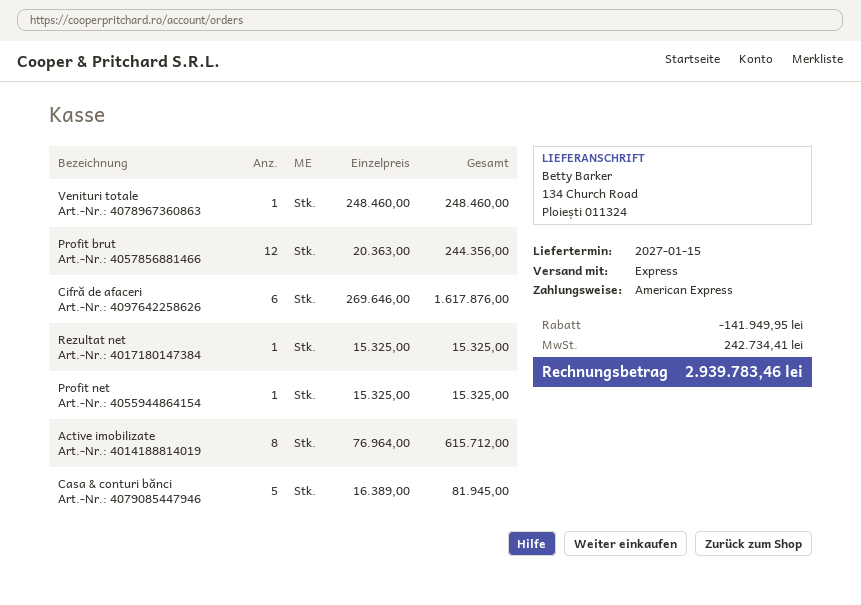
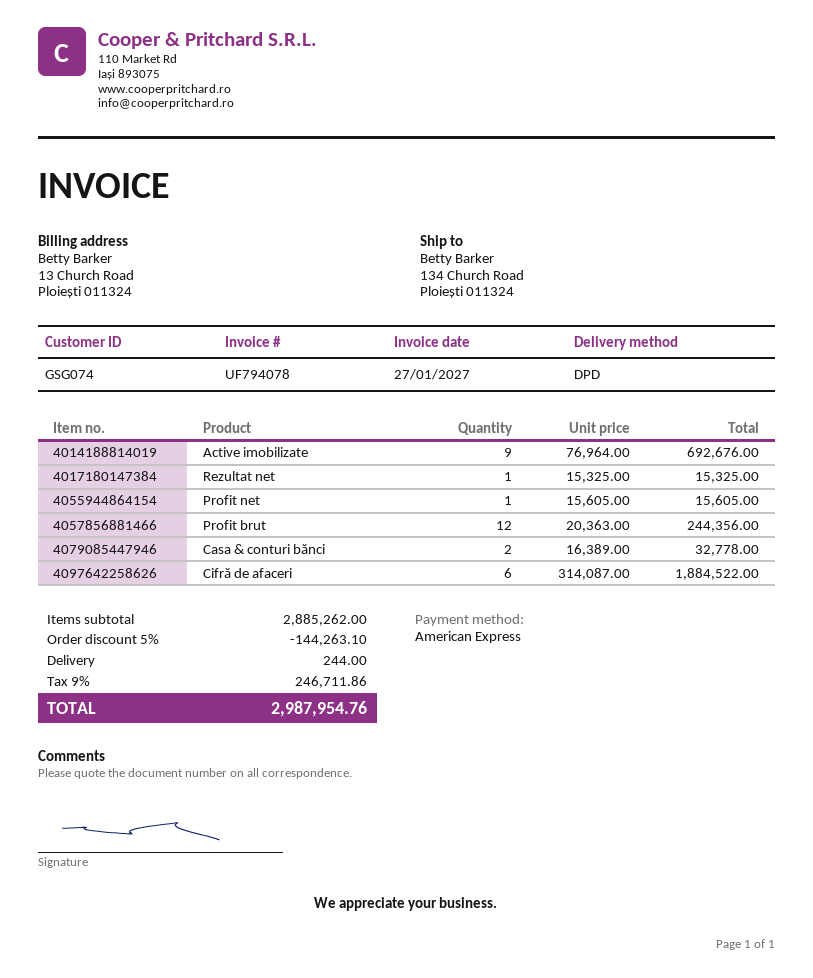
shipping method: express -> DPD
Venituri totale: 1 x 248460.00 = 248460.00 -> none
Cifră de afaceri: 6 x 269646.00 = 1617876.00 -> 6 x 314087.00 = 1884522.00
Profit net: 1 x 15325.00 = 15325.00 -> 1 x 15605.00 = 15605.00
Active imobilizate: 8 x 76964.00 = 615712.00 -> 9 x 76964.00 = 692676.00
Casa & conturi bănci: 5 x 16389.00 = 81945.00 -> 2 x 16389.00 = 32778.00
discount: 141949.95 -> 144263.10
shipping: none -> 244.00
tax: 242734.41 -> 246711.86
total: 2939783.46 -> 2987954.76

